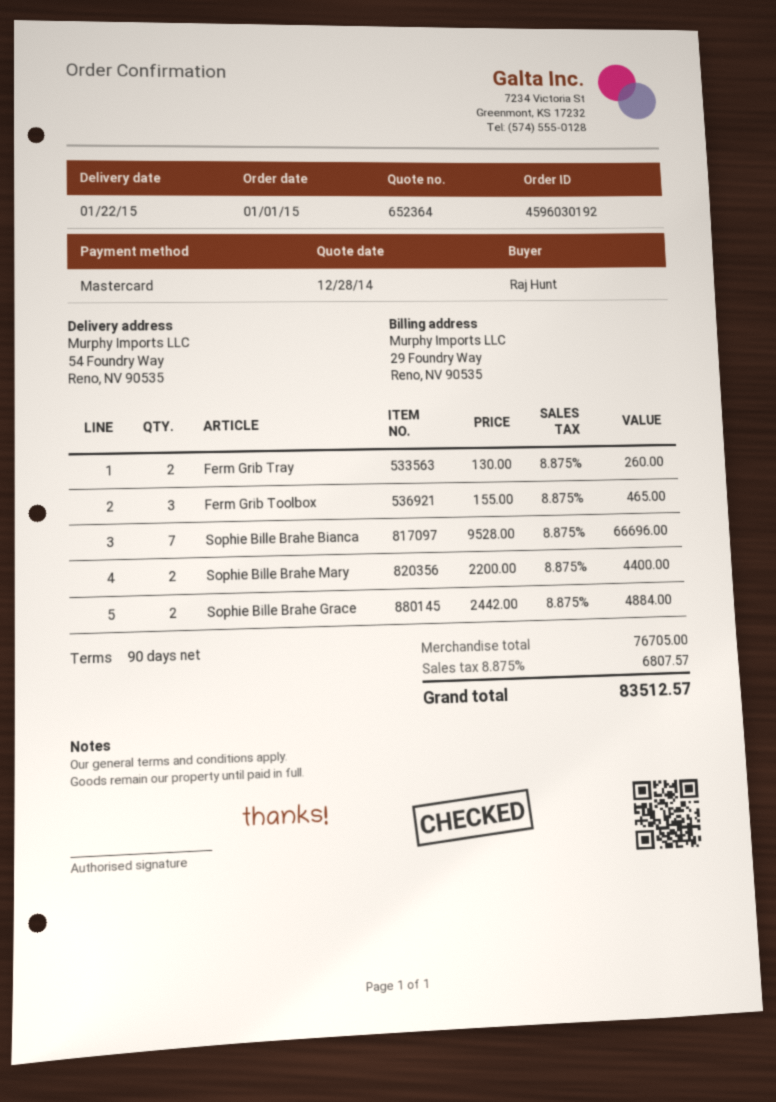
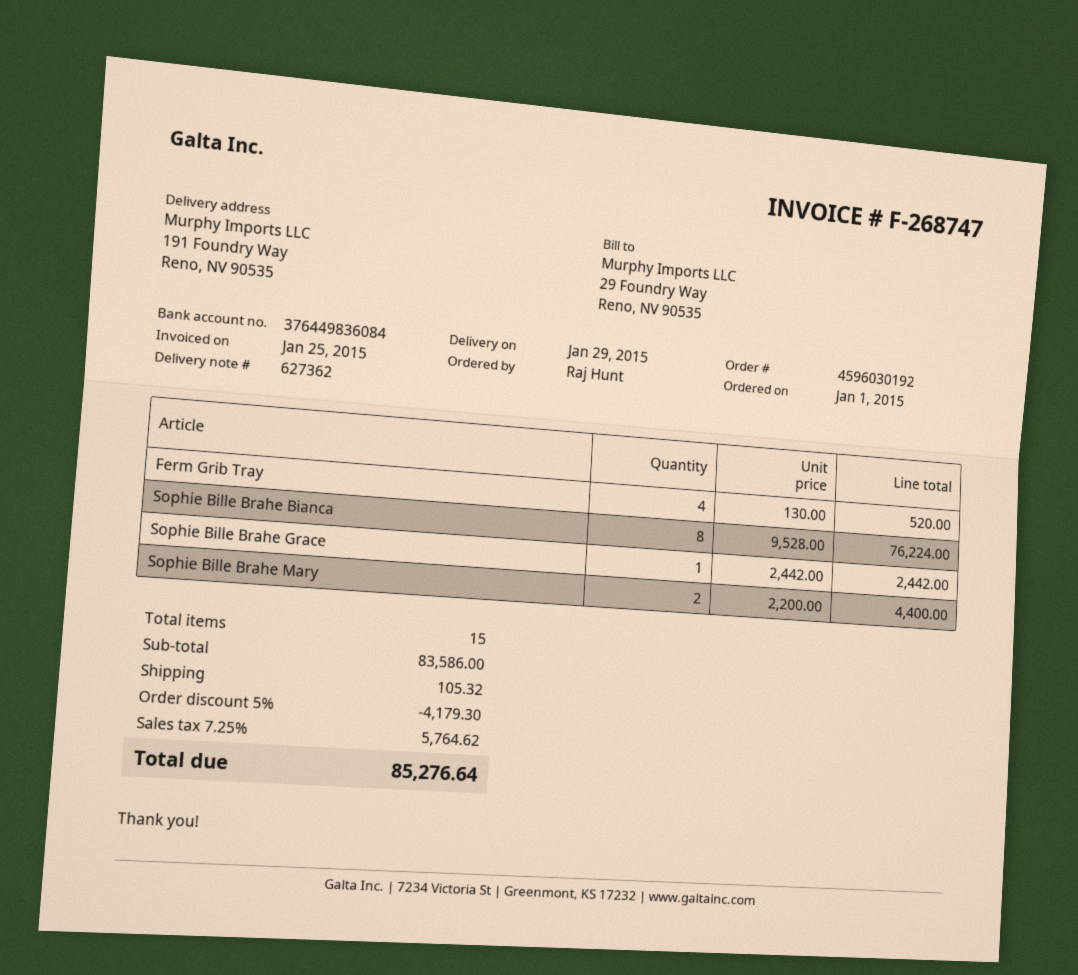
delivery date: 2015-01-22 -> 2015-01-29
ship to: 54 Foundry Way, Reno, NV 90535 -> 191 Foundry Way, Reno, NV 90535
Ferm Grib Tray: 2 x 130.00 = 260.00 -> 4 x 130.00 = 520.00
Ferm Grib Toolbox: 3 x 155.00 = 465.00 -> none
Sophie Bille Brahe Bianca: 7 x 9528.00 = 66696.00 -> 8 x 9528.00 = 76224.00
Sophie Bille Brahe Grace: 2 x 2442.00 = 4884.00 -> 1 x 2442.00 = 2442.00
subtotal: 76705.00 -> 83586.00
discount: none -> 5% = 4179.30
shipping: none -> 105.32
tax: 8.875% = 6807.57 -> 7.25% = 5764.62
total: 83512.57 -> 85276.64

